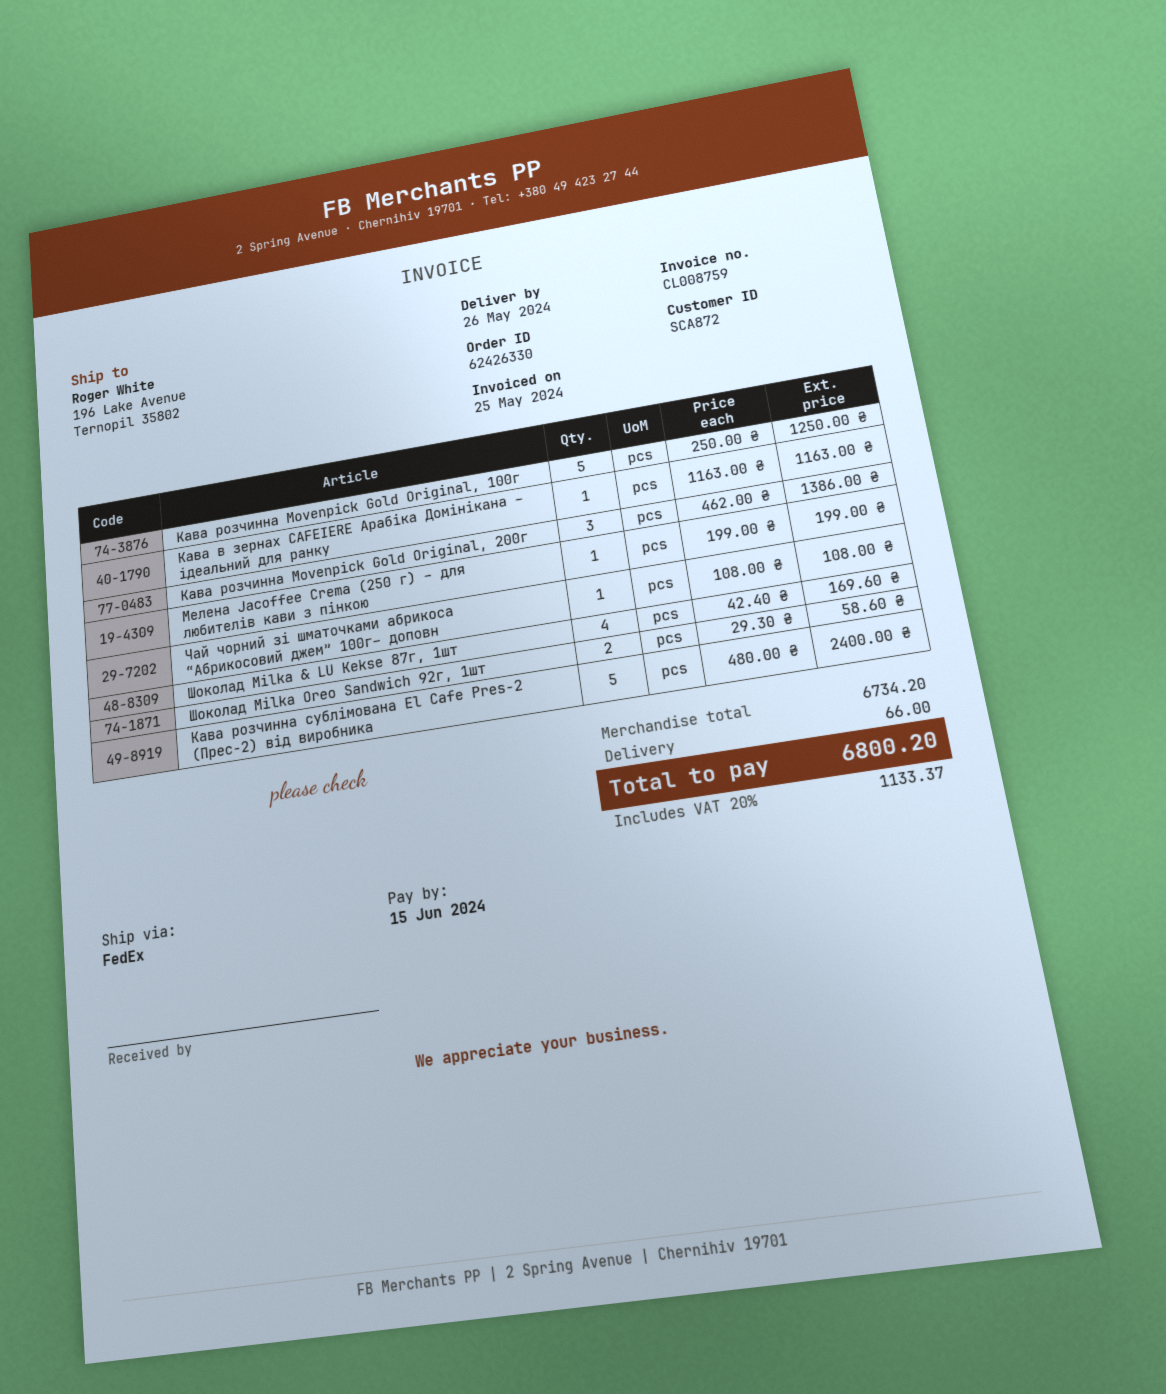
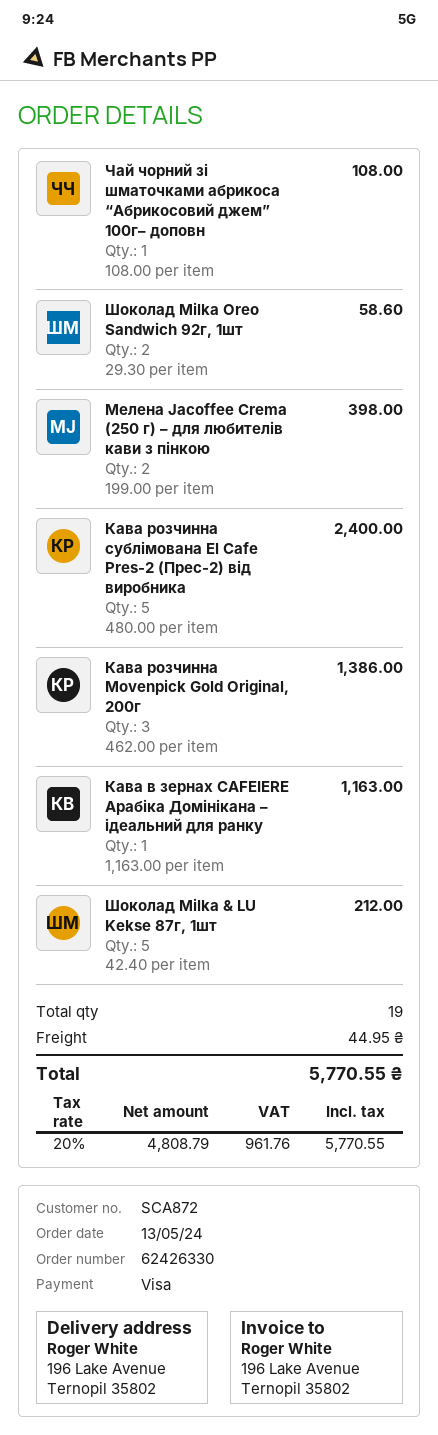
Кава розчинна Movenpick Gold Original, 100г: 5 x 250.00 = 1250.00 -> none
Мелена Jacoffee Crema (250 г) – для любителів кави з пінкою: 1 x 199.00 = 199.00 -> 2 x 199.00 = 398.00
Шоколад Milka & LU Kekse 87г, 1шт: 4 x 42.40 = 169.60 -> 5 x 42.40 = 212.00
shipping: 66.00 -> 44.95
tax: 20% = 1133.37 -> 20% = 961.76
total: 6800.20 -> 5770.55

